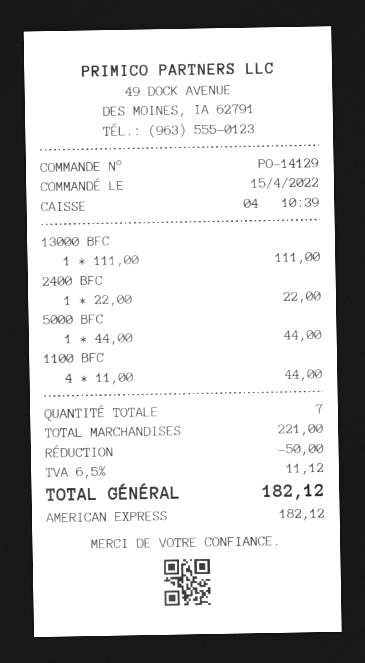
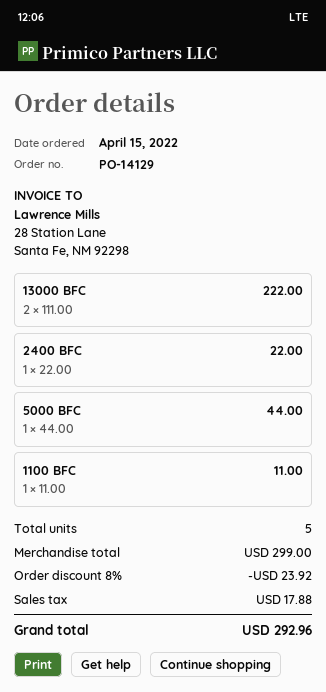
13000 BFC: 1 x 111.00 = 111.00 -> 2 x 111.00 = 222.00
1100 BFC: 4 x 11.00 = 44.00 -> 1 x 11.00 = 11.00
total quantity: 7 -> 5
subtotal: 221.00 -> 299.00
discount: 50.00 -> 23.92
tax: 11.12 -> 17.88
total: 182.12 -> 292.96

